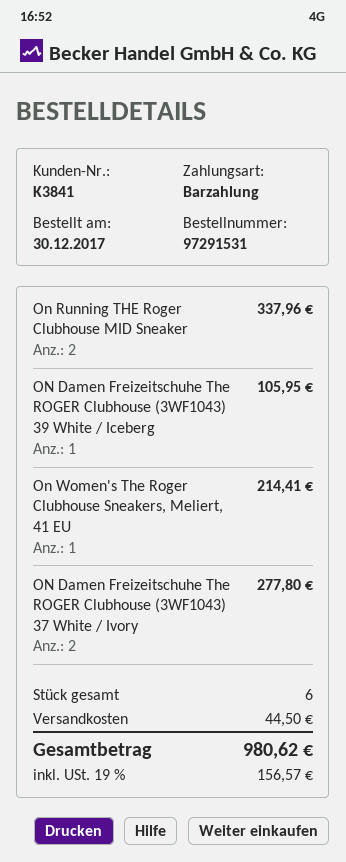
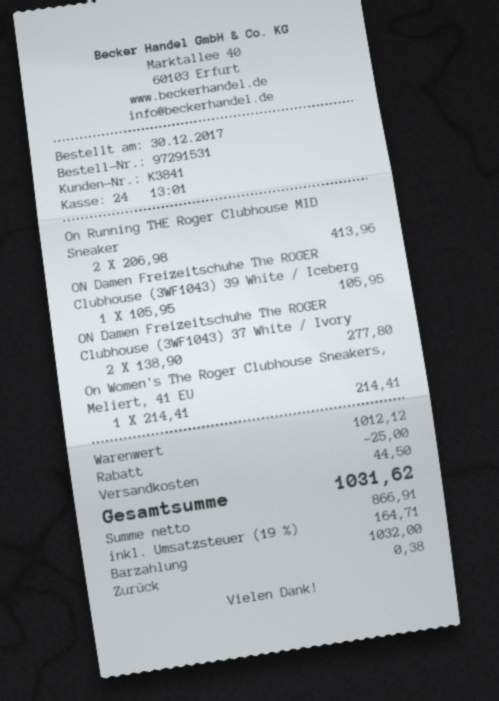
On Running THE Roger Clubhouse MID Sneaker: 2 for 337.96 -> 2 for 413.96
discount: none -> 25.00
tax: 19% = 156.57 -> 19% = 164.71
total: 980.62 -> 1031.62

